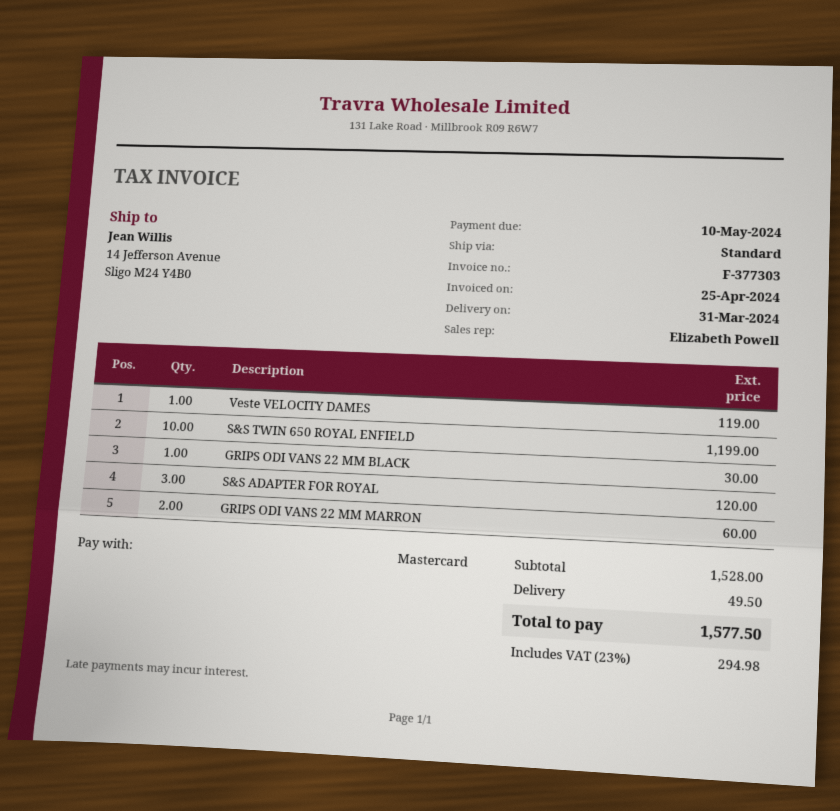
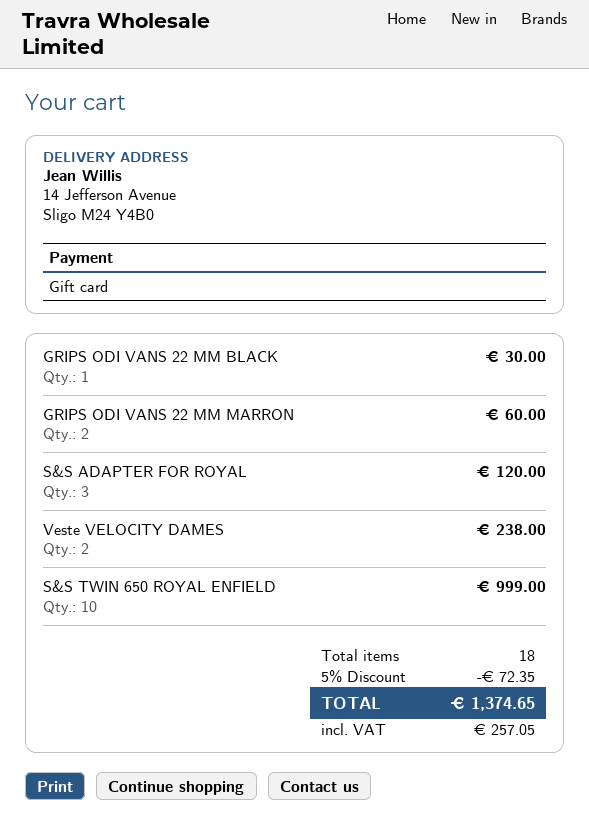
payment method: Mastercard -> gift card
Veste VELOCITY DAMES: 1 for 119.00 -> 2 for 238.00
S&S TWIN 650 ROYAL ENFIELD: 10 for 1199.00 -> 10 for 999.00
discount: none -> 5% = 72.35
shipping: 49.50 -> none
tax: 294.98 -> 257.05
total: 1577.50 -> 1374.65

